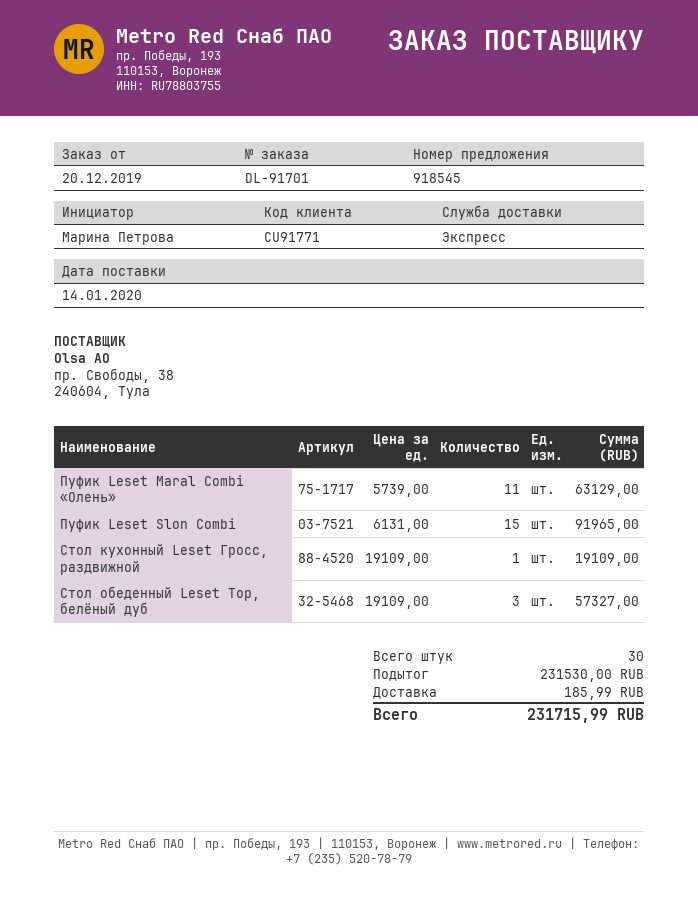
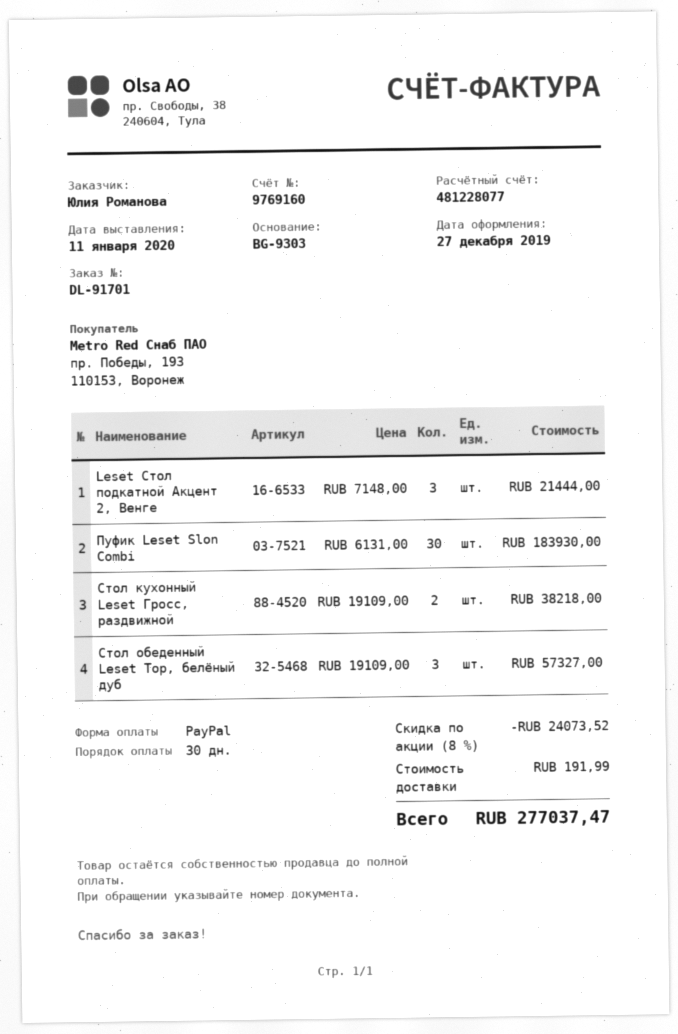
order date: 2019-12-20 -> 2019-12-27
ordered by: Марина Петрова -> Юлия Романова
Пуфик Leset Maral Combi «Олень»: 11 x 5739.00 = 63129.00 -> none
Пуфик Leset Slon Combi: 15 x 6131.00 = 91965.00 -> 30 x 6131.00 = 183930.00
Стол кухонный Leset Гросс, раздвижной: 1 x 19109.00 = 19109.00 -> 2 x 19109.00 = 38218.00
Leset Стол подкатной Акцент 2, Венге: none -> 3 x 7148.00 = 21444.00
discount: none -> 8% = 24073.52
shipping: 185.99 -> 191.99
total: 231715.99 -> 277037.47

